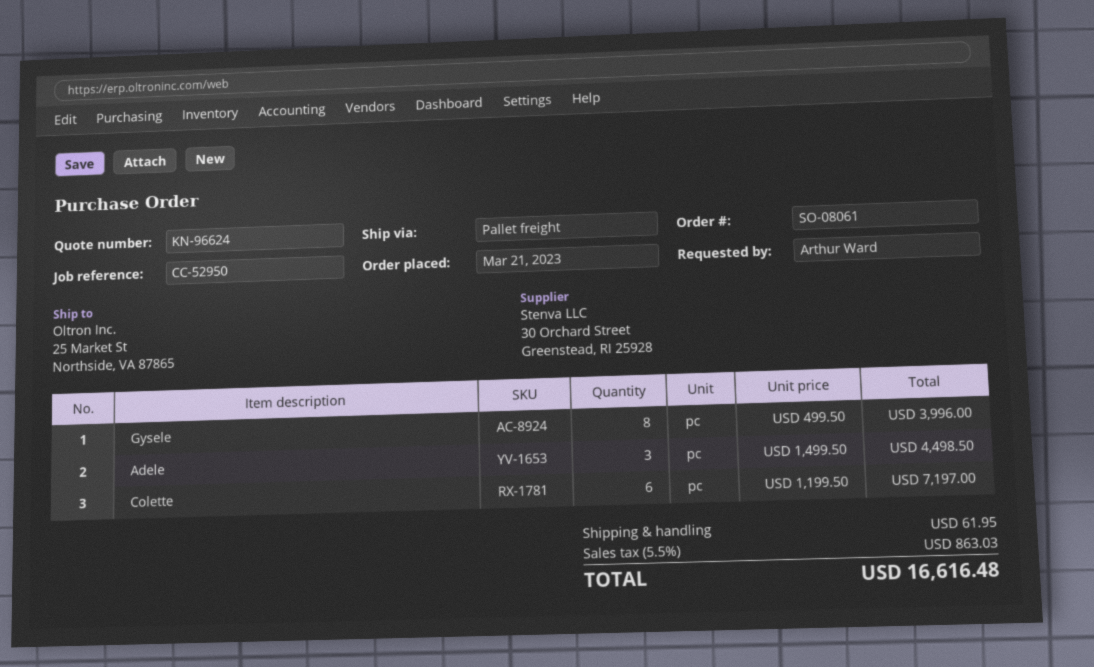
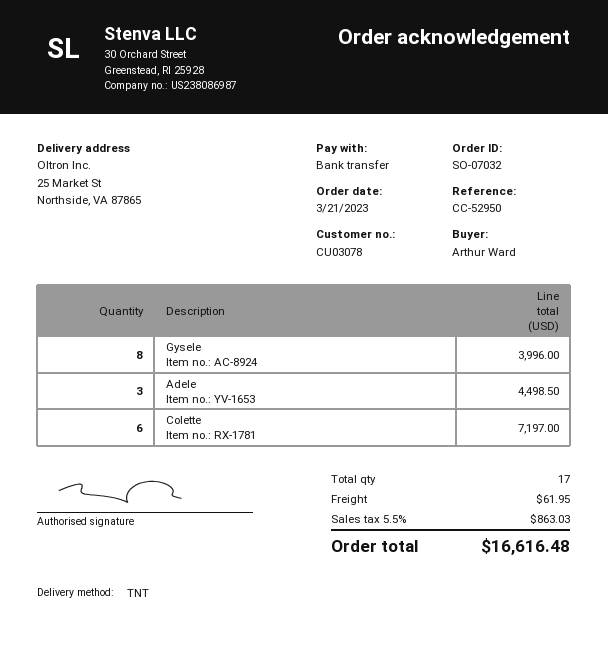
order number: SO-08061 -> SO-07032
shipping method: pallet freight -> TNT

